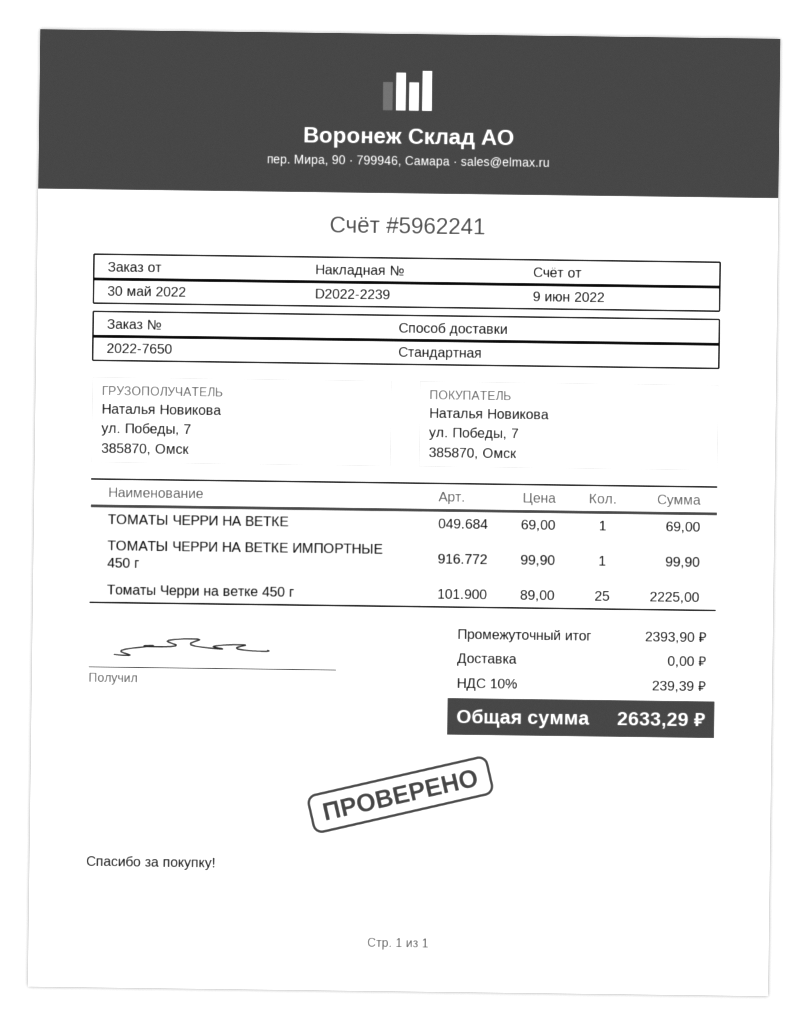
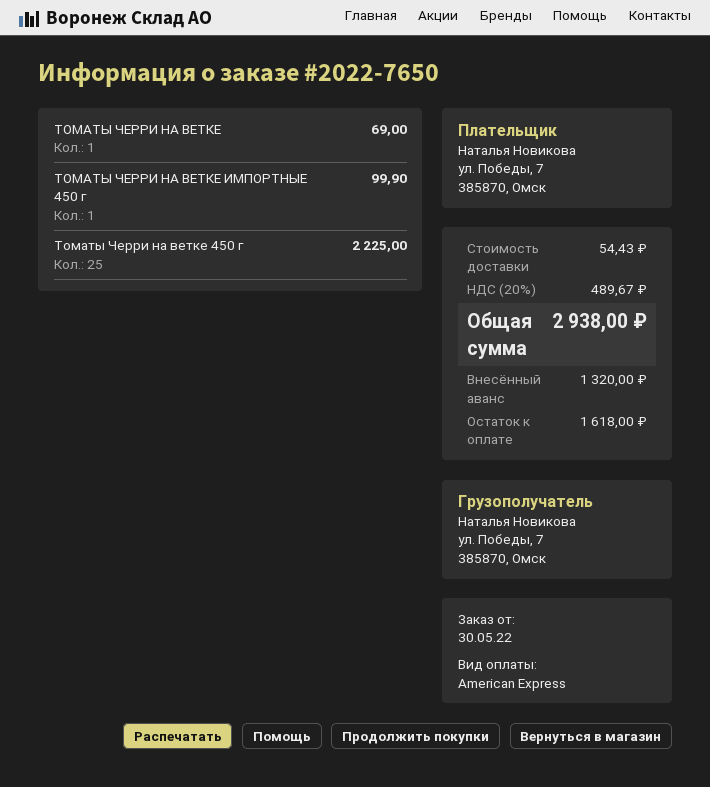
shipping: 0.00 -> 54.43
tax: 10% = 239.39 -> 20% = 489.67
total: 2633.29 -> 2938.00

